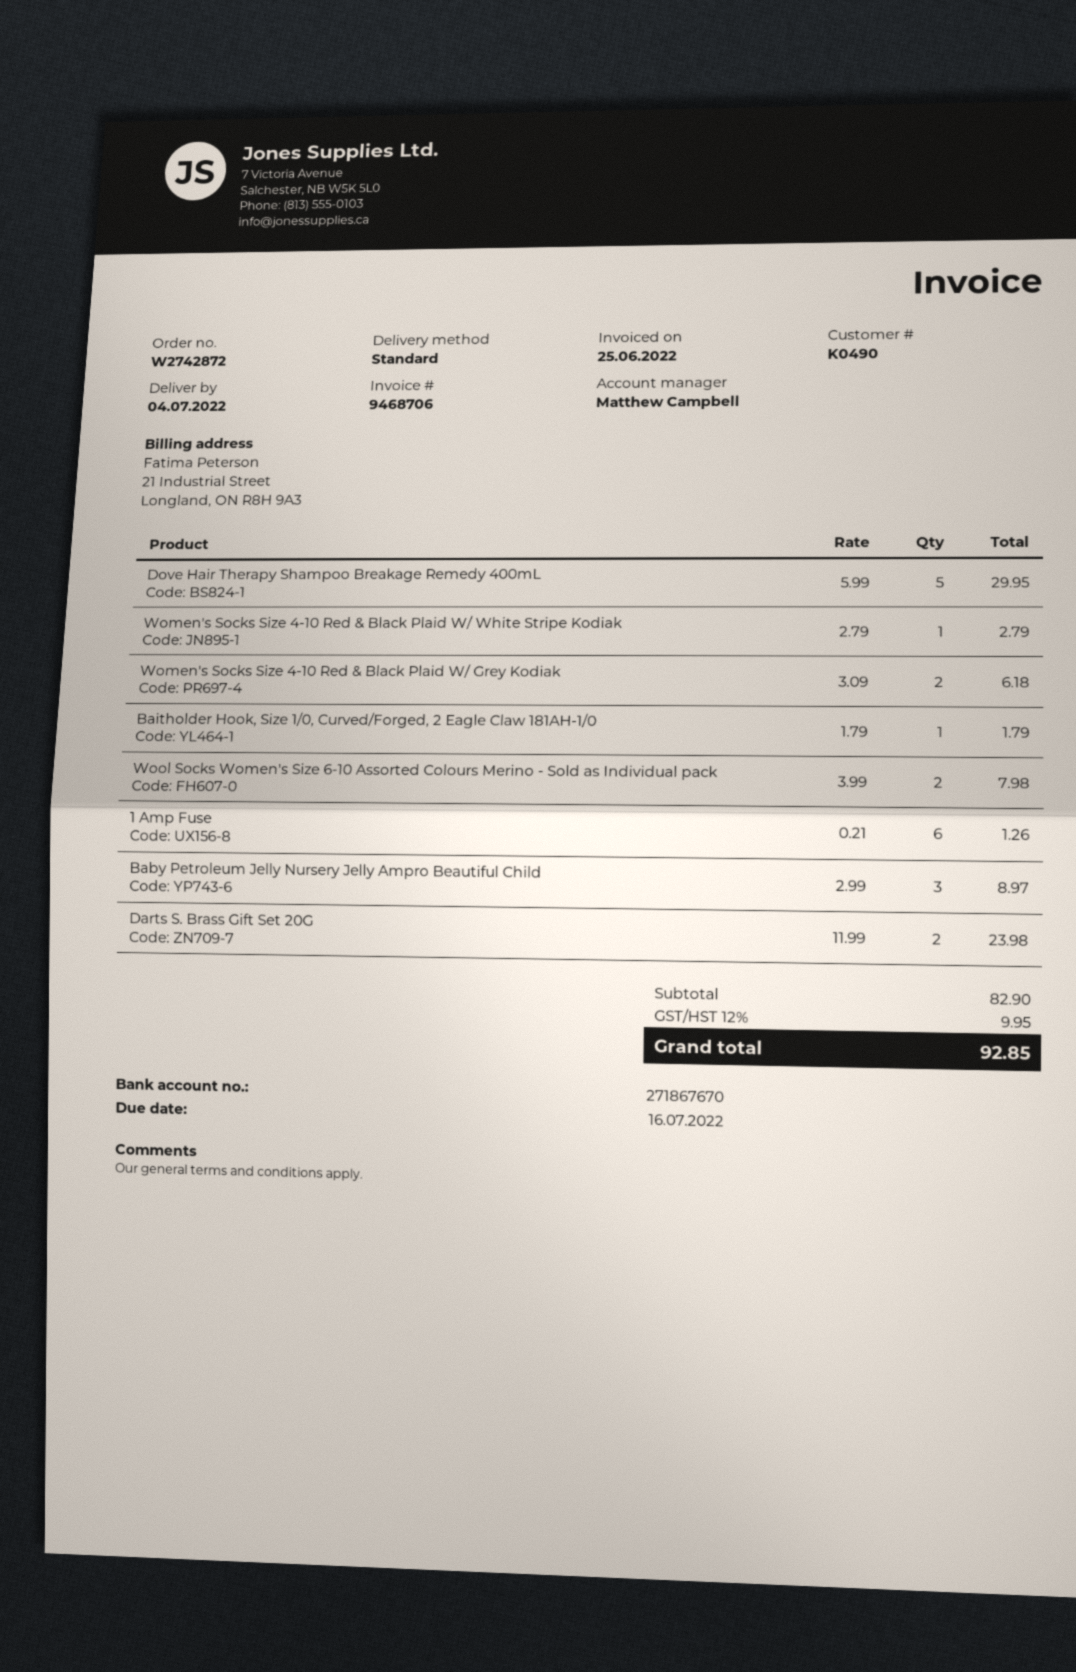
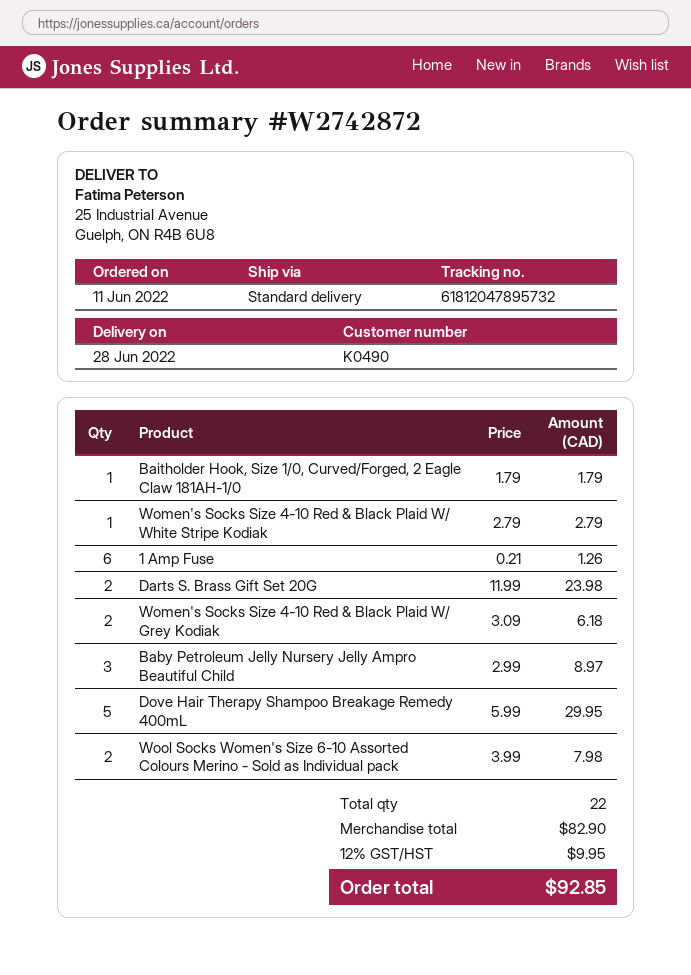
delivery date: 2022-07-04 -> 2022-06-28

